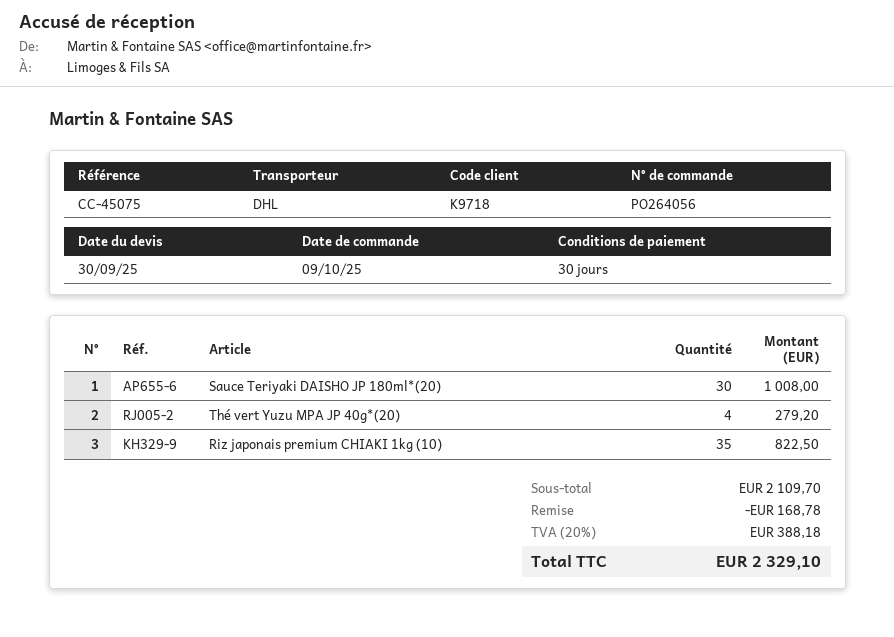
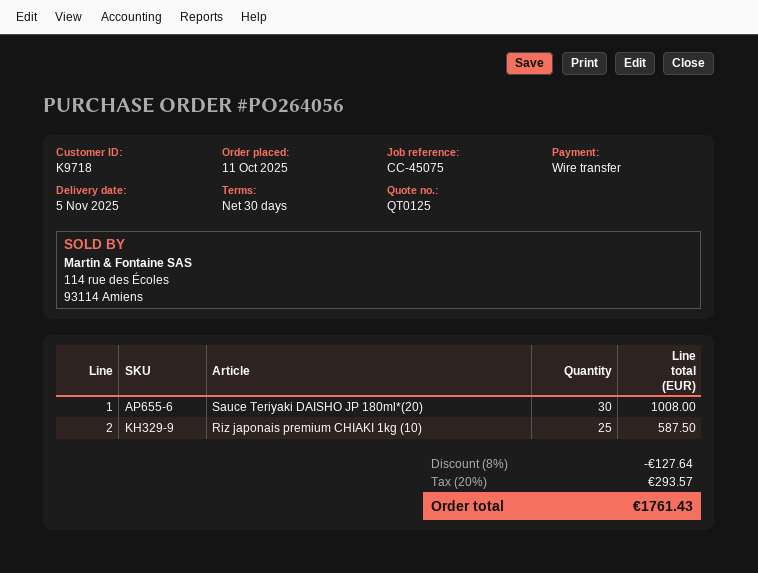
order date: 2025-10-09 -> 2025-10-11
Thé vert Yuzu MPA JP 40g*(20): 4 for 279.20 -> none
Riz japonais premium CHIAKI 1kg (10): 35 for 822.50 -> 25 for 587.50
discount: 168.78 -> 127.64
tax: 20% = 388.18 -> 20% = 293.57
total: 2329.10 -> 1761.43

